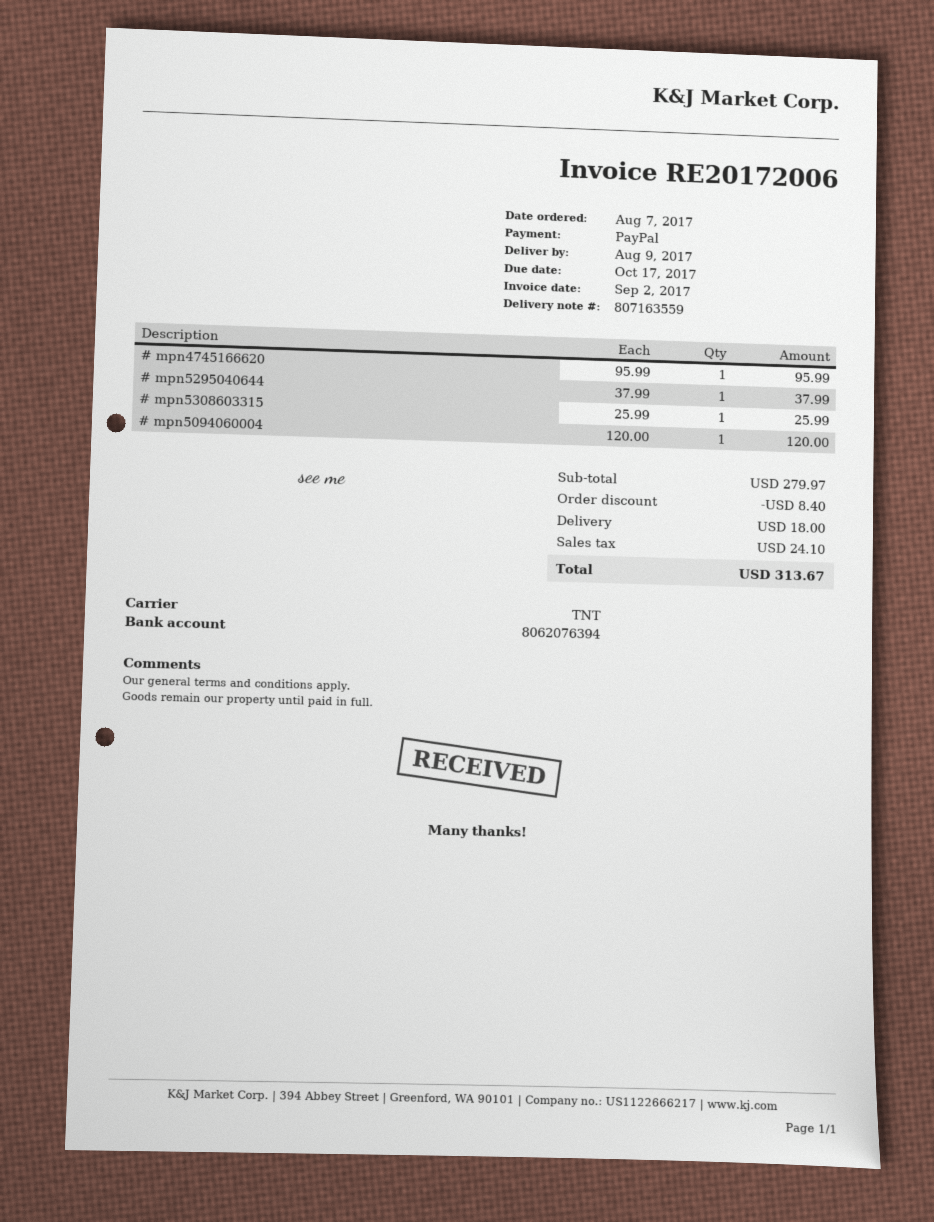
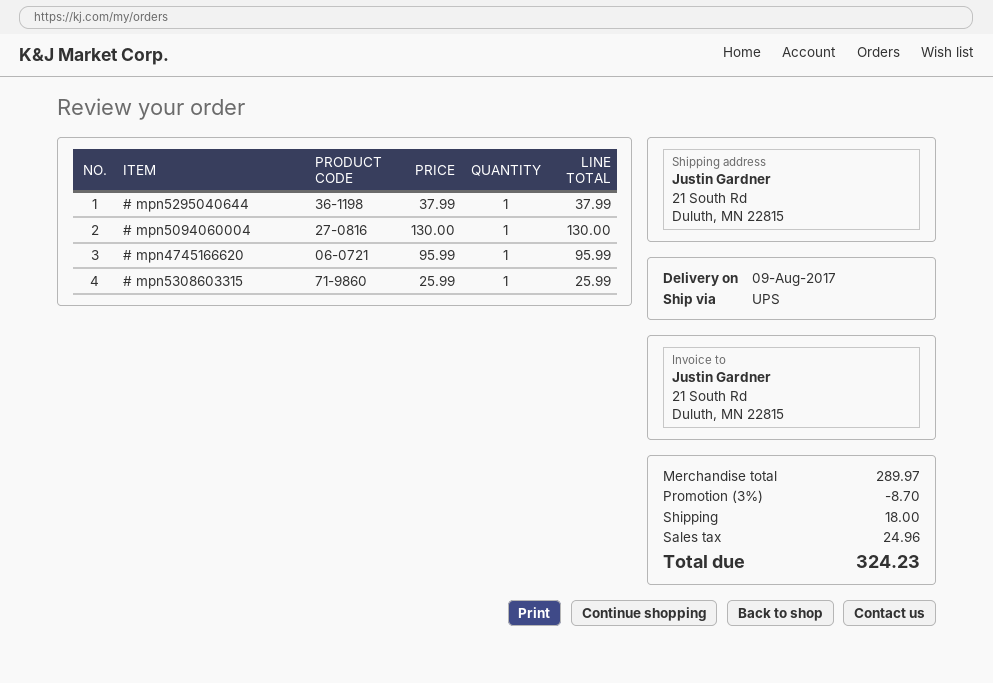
shipping method: TNT -> UPS
# mpn5094060004: 1 x 120.00 = 120.00 -> 1 x 130.00 = 130.00
subtotal: 279.97 -> 289.97
discount: 8.40 -> 8.70
tax: 24.10 -> 24.96
total: 313.67 -> 324.23

